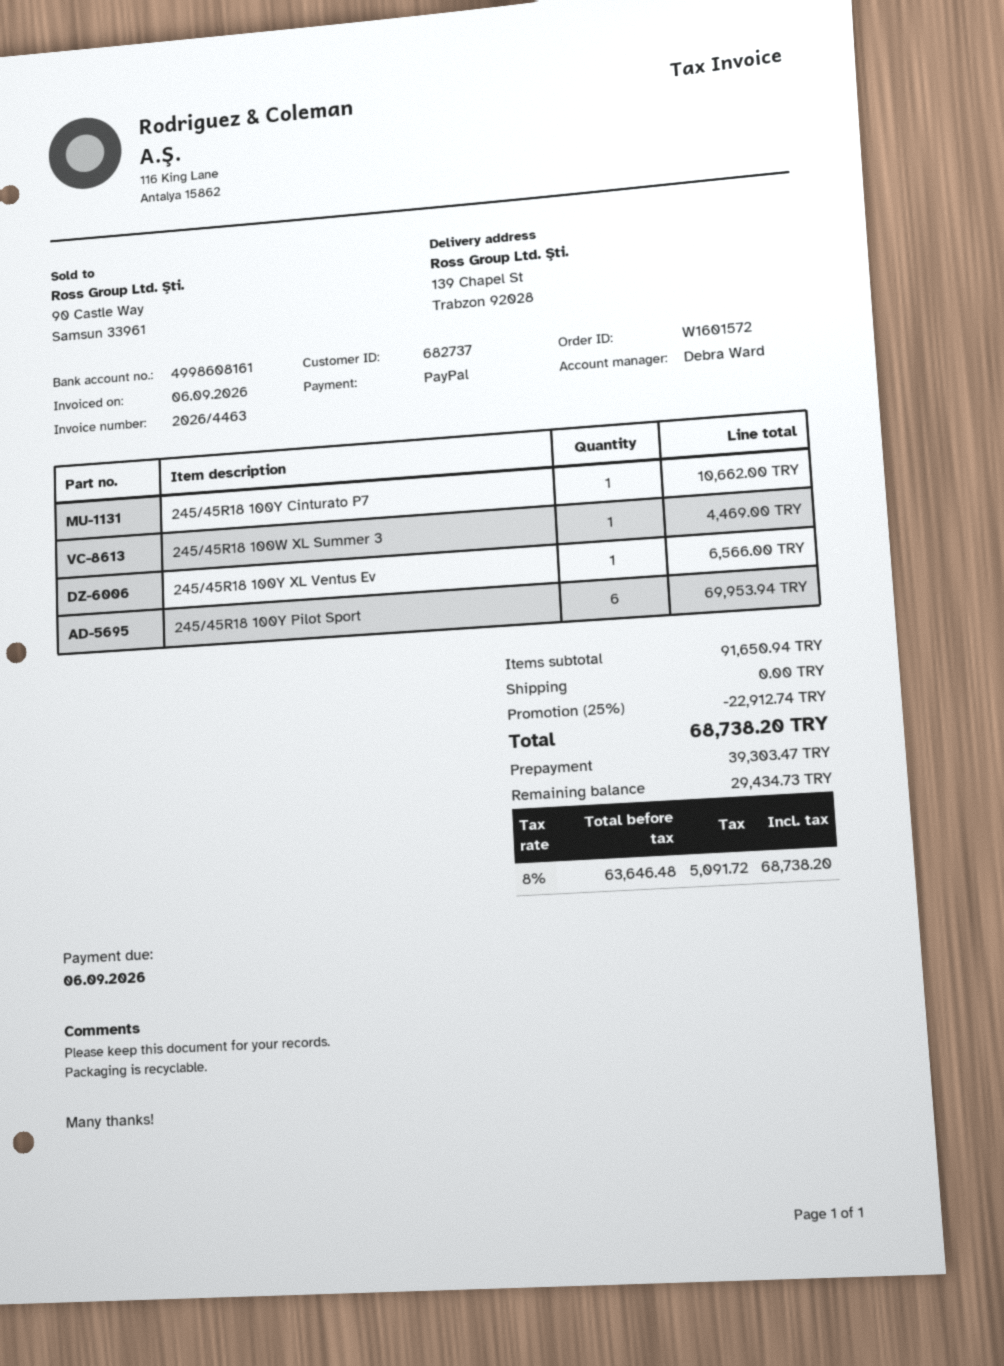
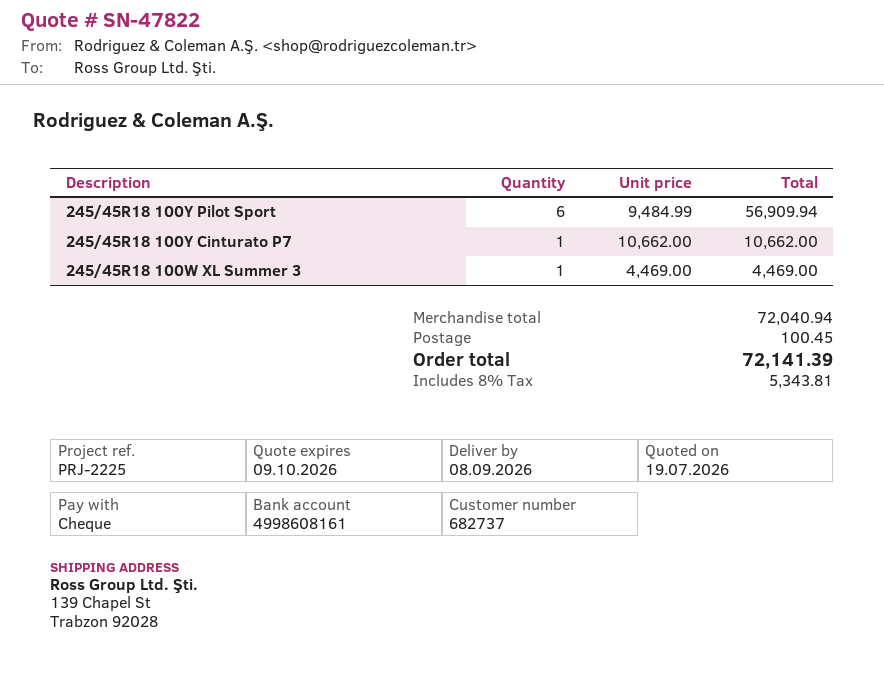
payment method: PayPal -> cheque
245/45R18 100Y XL Ventus Ev: 1 for 6566.00 -> none
245/45R18 100Y Pilot Sport: 6 for 69953.94 -> 6 for 56909.94
subtotal: 91650.94 -> 72040.94
discount: 25% = 22912.74 -> none
shipping: 0.00 -> 100.45
tax: 8% = 5091.72 -> 8% = 5343.81
total: 68738.20 -> 72141.39

